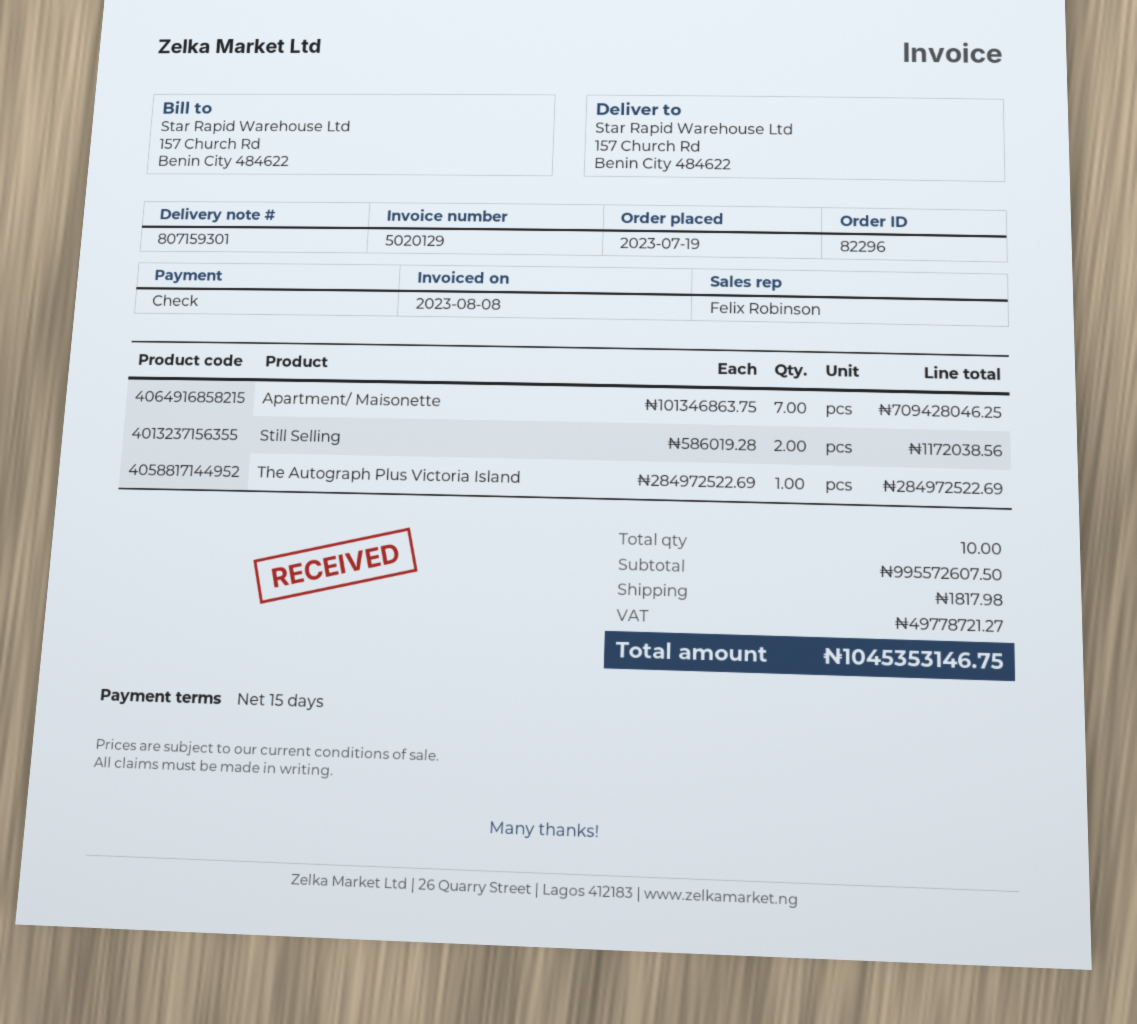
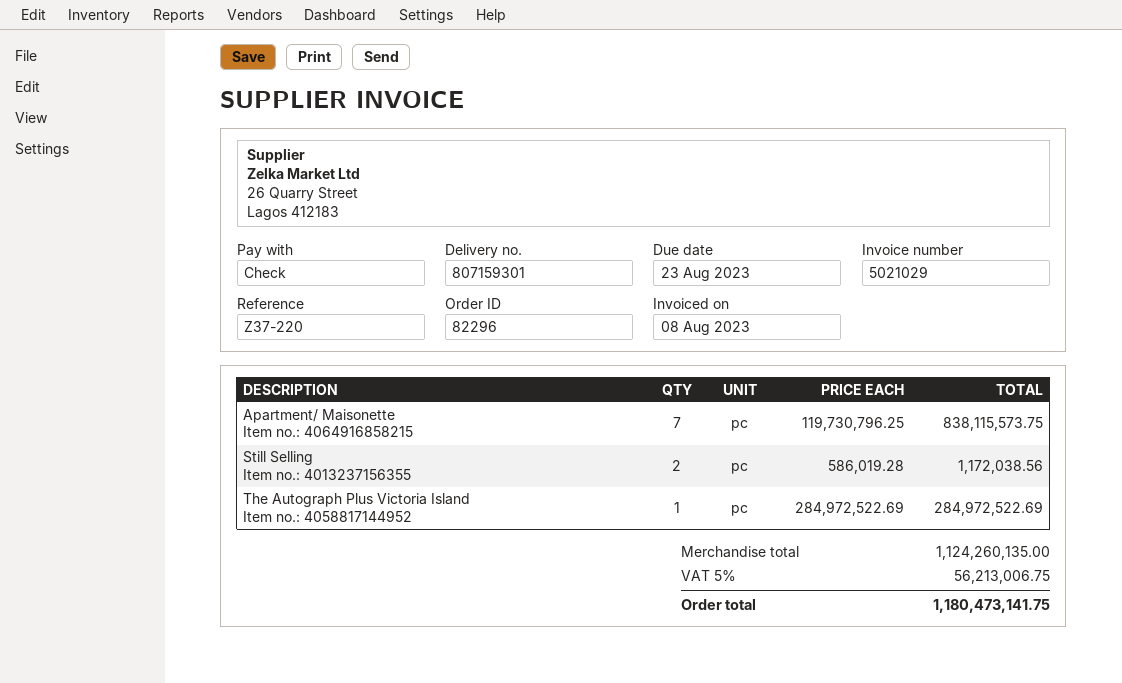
invoice number: 5020129 -> 5021029
Apartment/ Maisonette: 7 x 101346863.75 = 709428046.25 -> 7 x 119730796.25 = 838115573.75
subtotal: 995572607.50 -> 1124260135.00
shipping: 1817.98 -> none
tax: 49778721.27 -> 56213006.75
total: 1045353146.75 -> 1180473141.75

